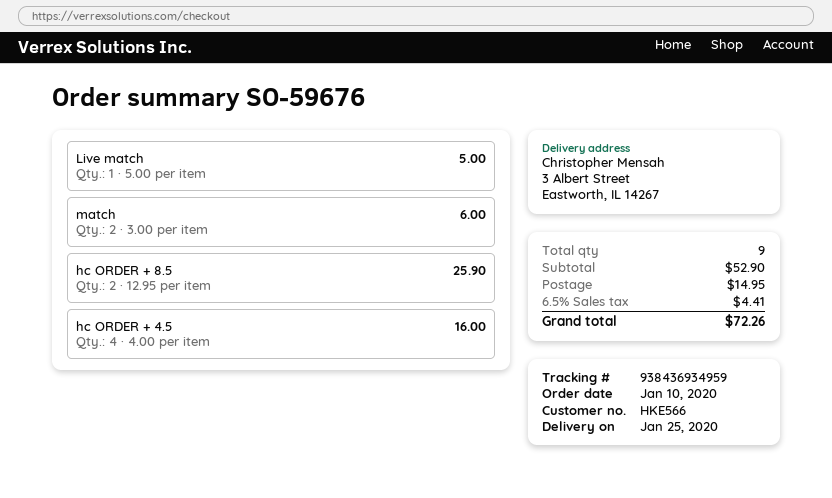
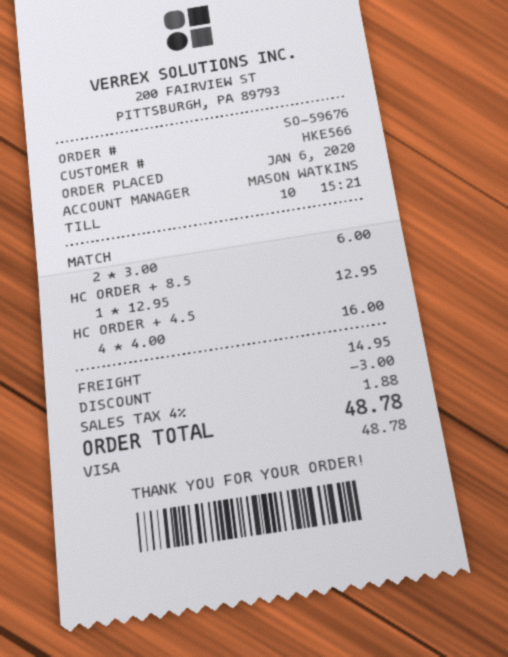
order date: 2020-01-10 -> 2020-01-06
Live match: 1 x 5.00 = 5.00 -> none
hc ORDER + 8.5: 2 x 12.95 = 25.90 -> 1 x 12.95 = 12.95
discount: none -> 3.00
tax: 6.5% = 4.41 -> 4% = 1.88
total: 72.26 -> 48.78

